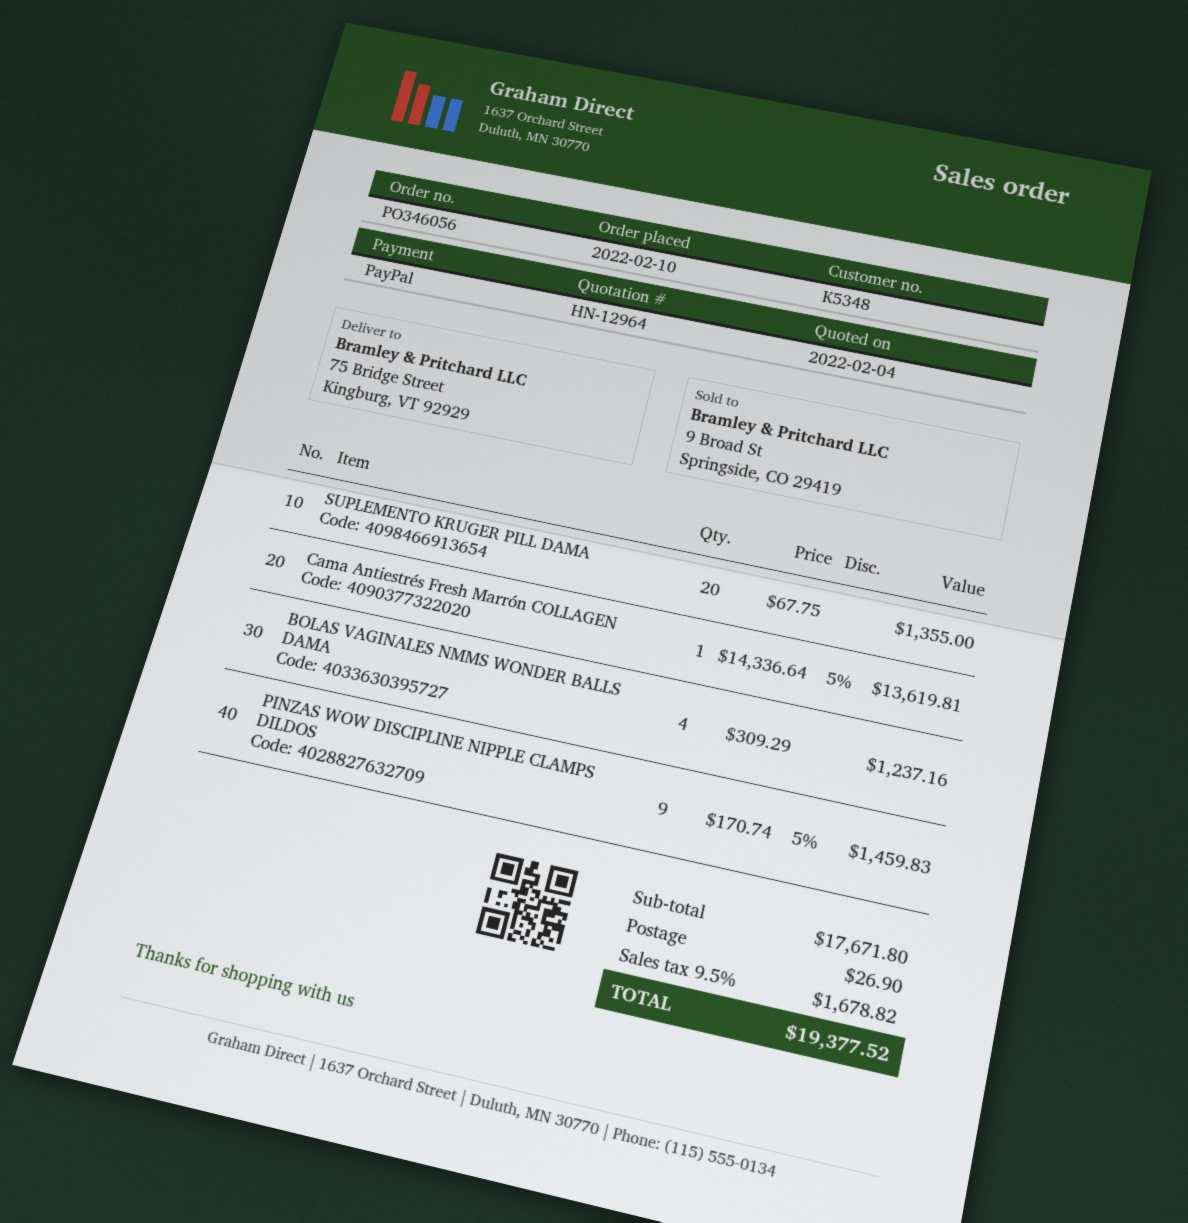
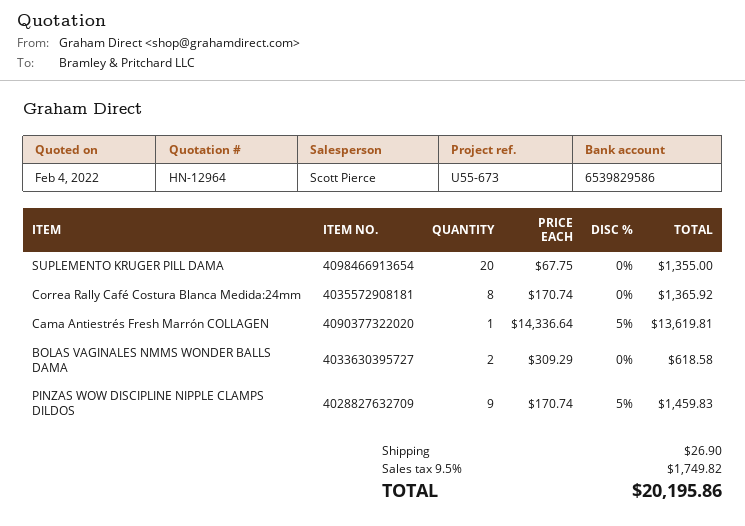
BOLAS VAGINALES NMMS WONDER BALLS DAMA: 4 x 309.29 = 1237.16 -> 2 x 309.29 = 618.58
Correa Rally Café Costura Blanca Medida:24mm: none -> 8 x 170.74 = 1365.92
tax: 9.5% = 1678.82 -> 9.5% = 1749.82
total: 19377.52 -> 20195.86

